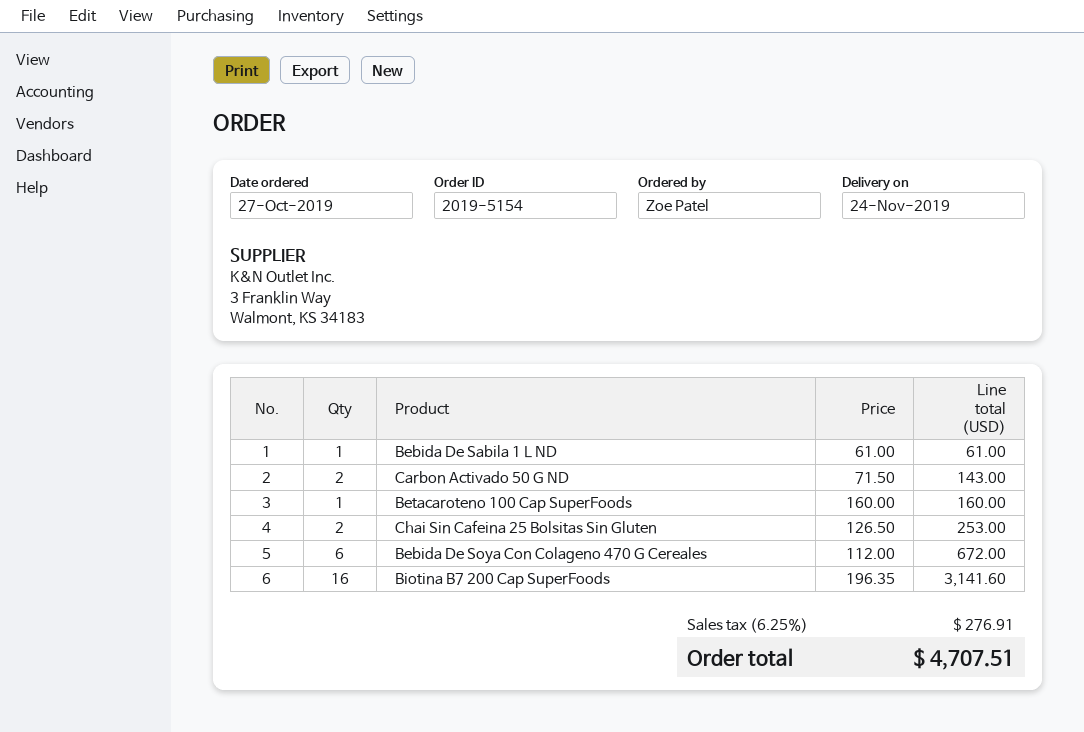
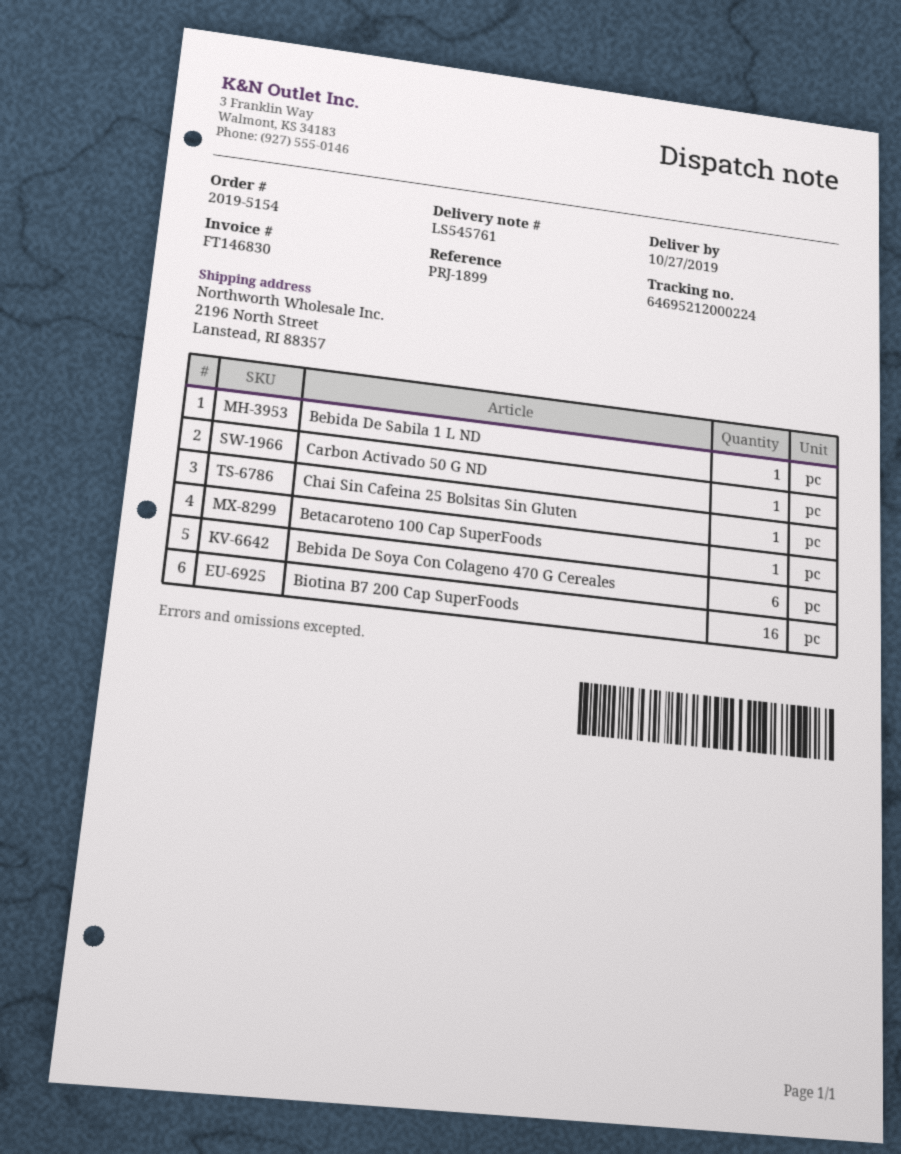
delivery date: 2019-11-24 -> 2019-10-27
Carbon Activado 50 G ND: 2 -> 1
Chai Sin Cafeina 25 Bolsitas Sin Gluten: 2 -> 1

